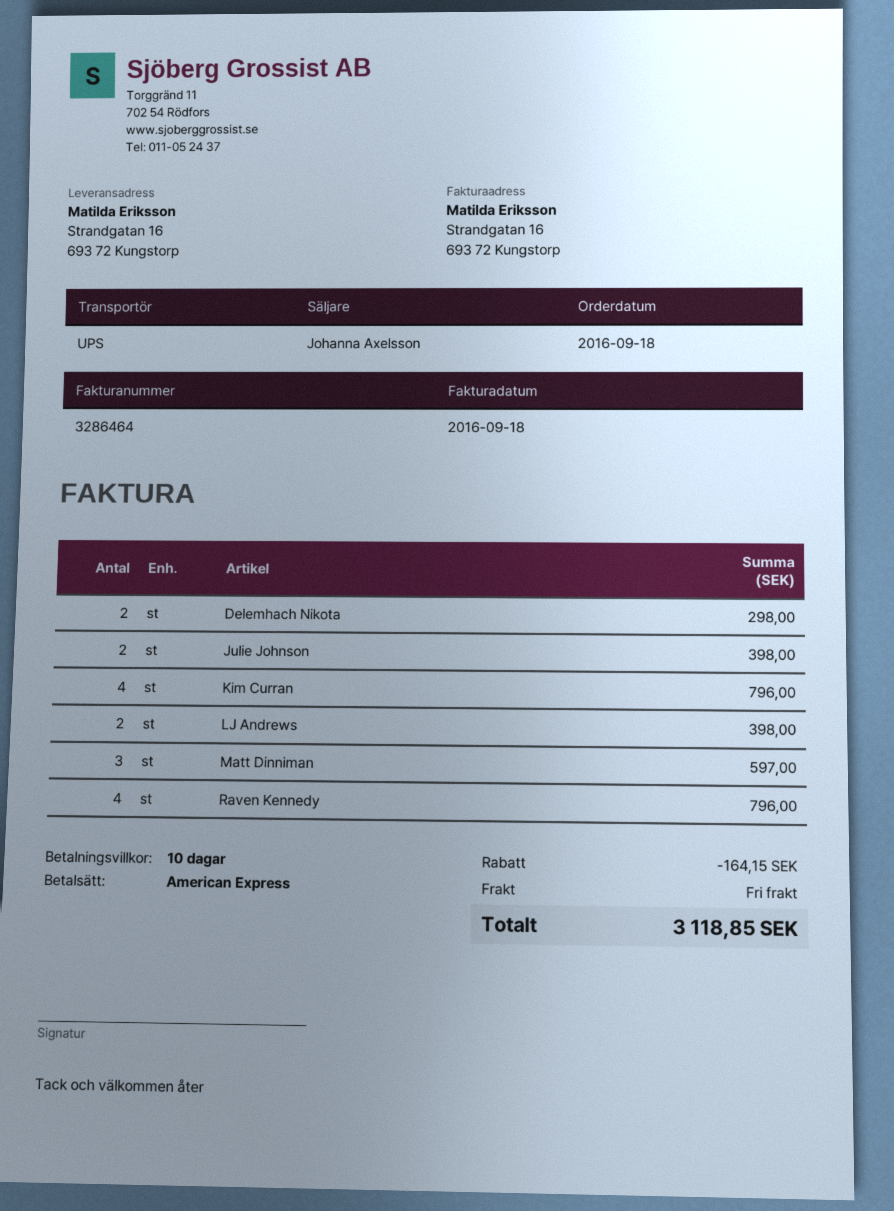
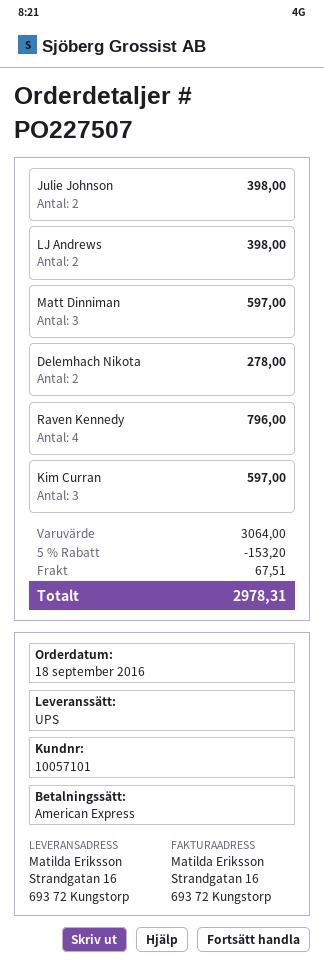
Delemhach Nikota: 2 for 298.00 -> 2 for 278.00
Kim Curran: 4 for 796.00 -> 3 for 597.00
discount: 164.15 -> 153.20
shipping: 0.00 -> 67.51
total: 3118.85 -> 2978.31

